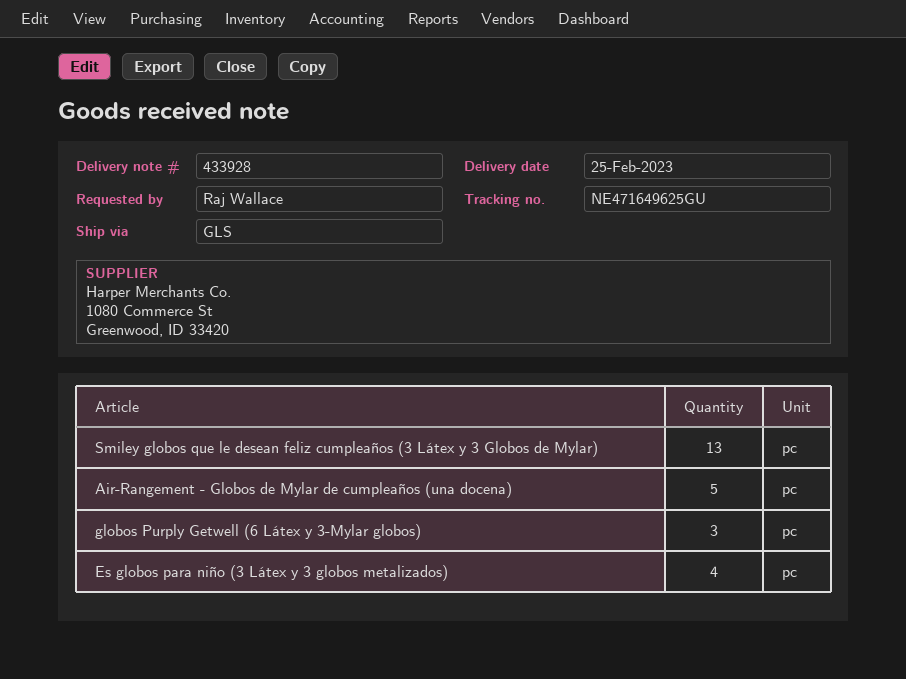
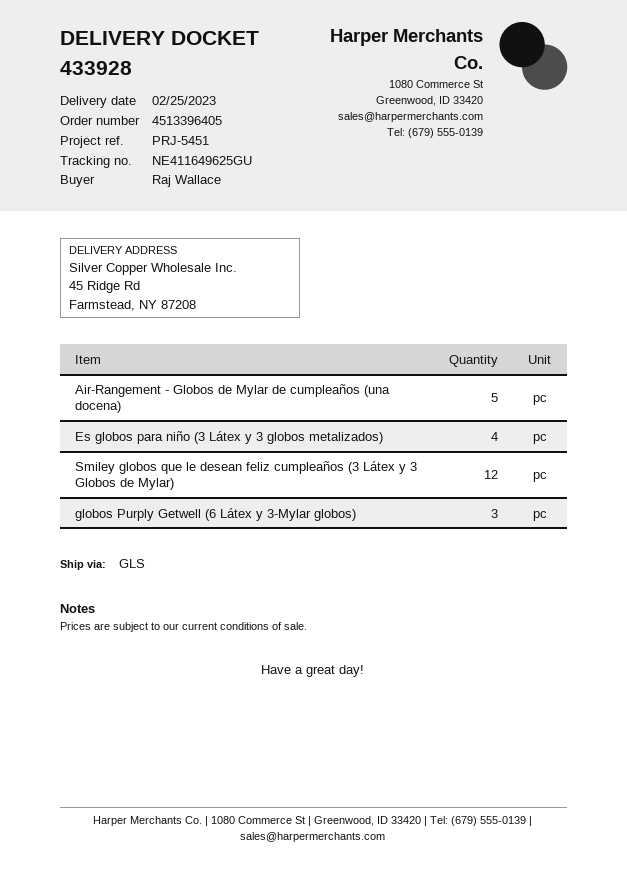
tracking number: NE471649625GU -> NE411649625GU
Smiley globos que le desean feliz cumpleaños (3 Látex y 3 Globos de Mylar): 13 -> 12

